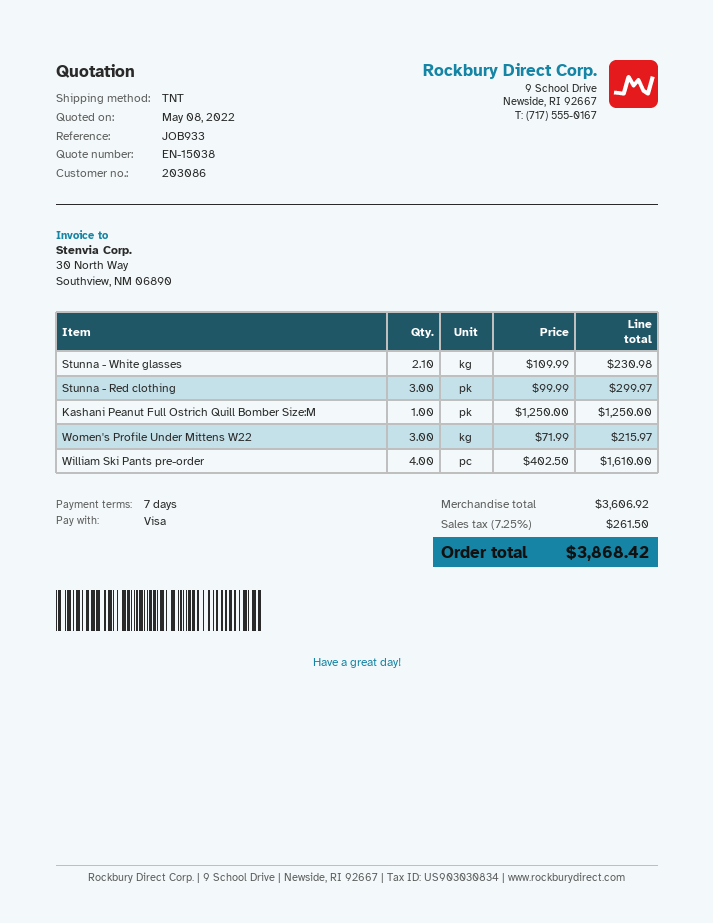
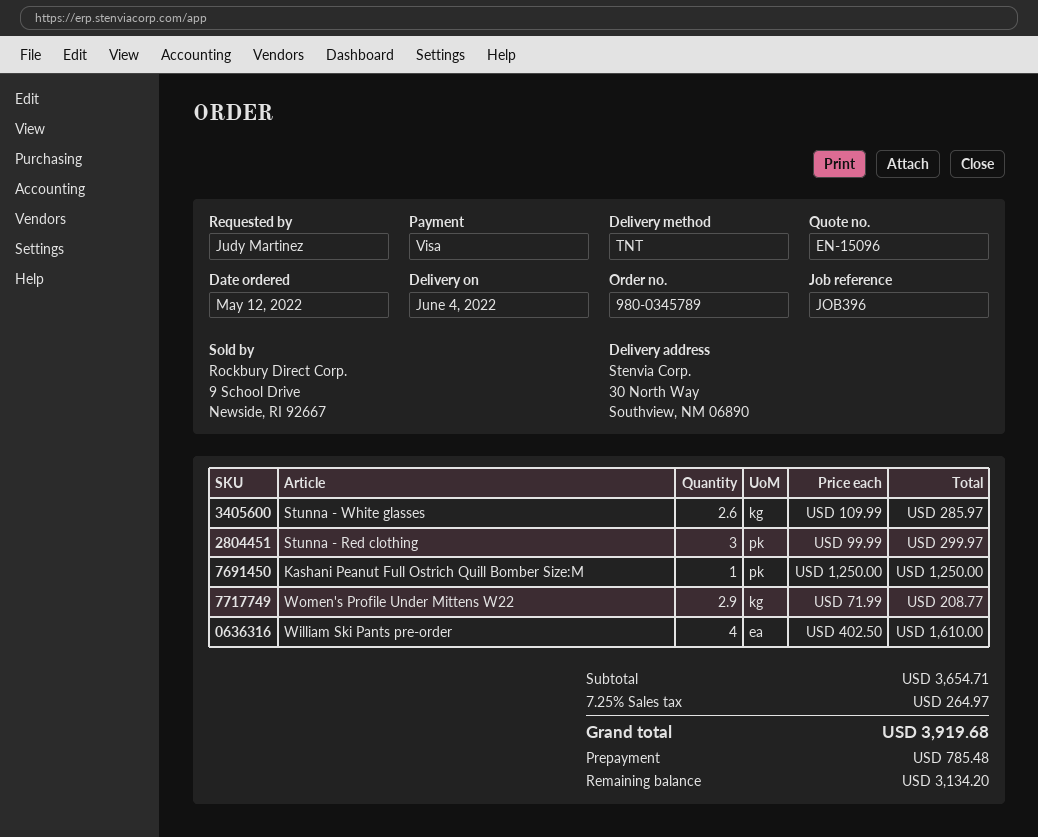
quote number: EN-15038 -> EN-15096
reference: JOB933 -> JOB396
Stunna - White glasses: 2.1 x 109.99 = 230.98 -> 2.6 x 109.99 = 285.97
Women's Profile Under Mittens W22: 3 x 71.99 = 215.97 -> 2.9 x 71.99 = 208.77
subtotal: 3606.92 -> 3654.71
tax: 7.25% = 261.50 -> 7.25% = 264.97
total: 3868.42 -> 3919.68

